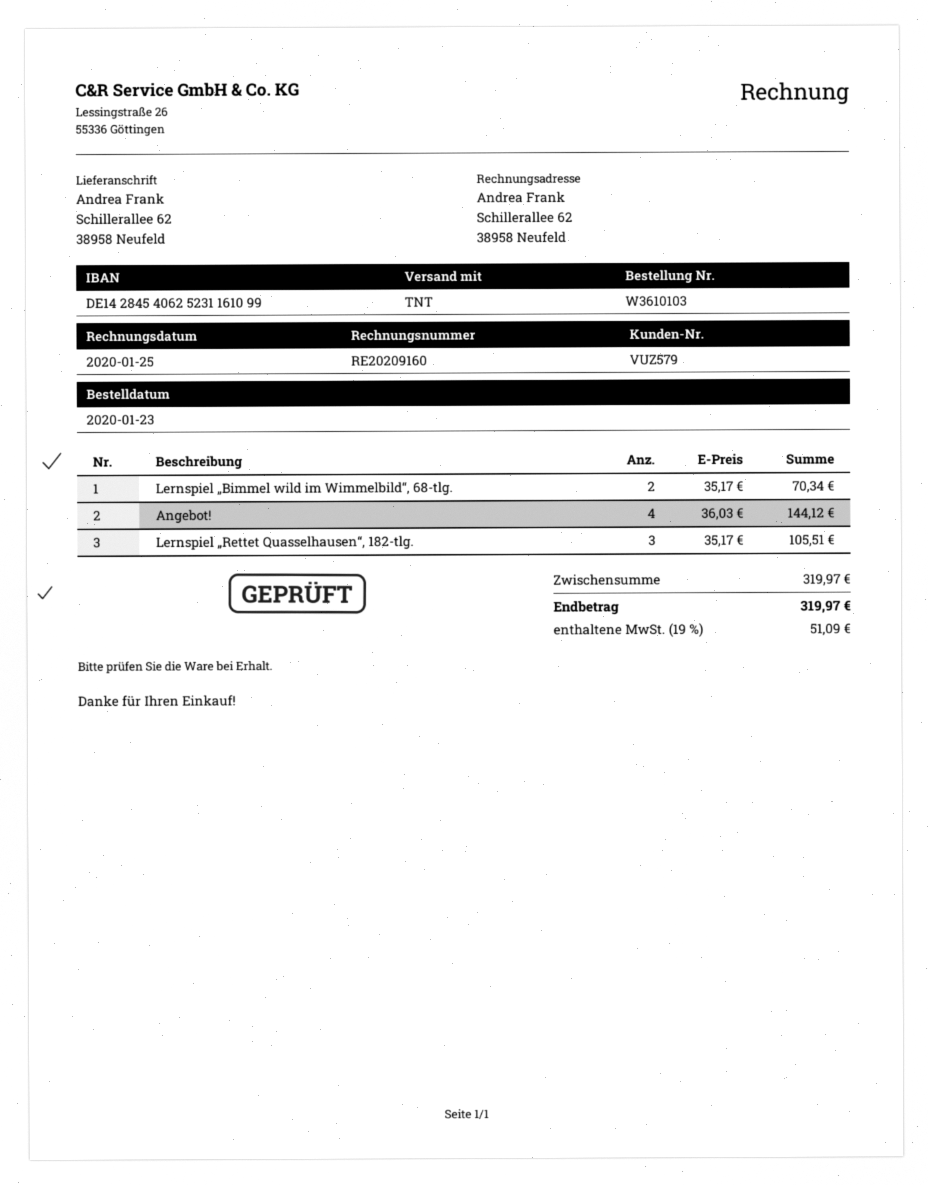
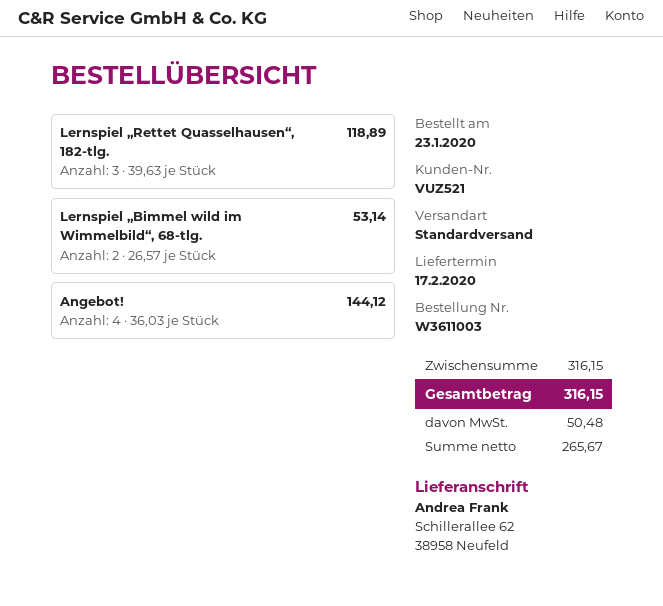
order number: W3610103 -> W3611003
customer number: VUZ579 -> VUZ521
shipping method: TNT -> standard
Lernspiel „Bimmel wild im Wimmelbild“, 68-tlg.: 2 x 35.17 = 70.34 -> 2 x 26.57 = 53.14
Lernspiel „Rettet Quasselhausen“, 182-tlg.: 3 x 35.17 = 105.51 -> 3 x 39.63 = 118.89
subtotal: 319.97 -> 316.15
tax: 51.09 -> 50.48
total: 319.97 -> 316.15

